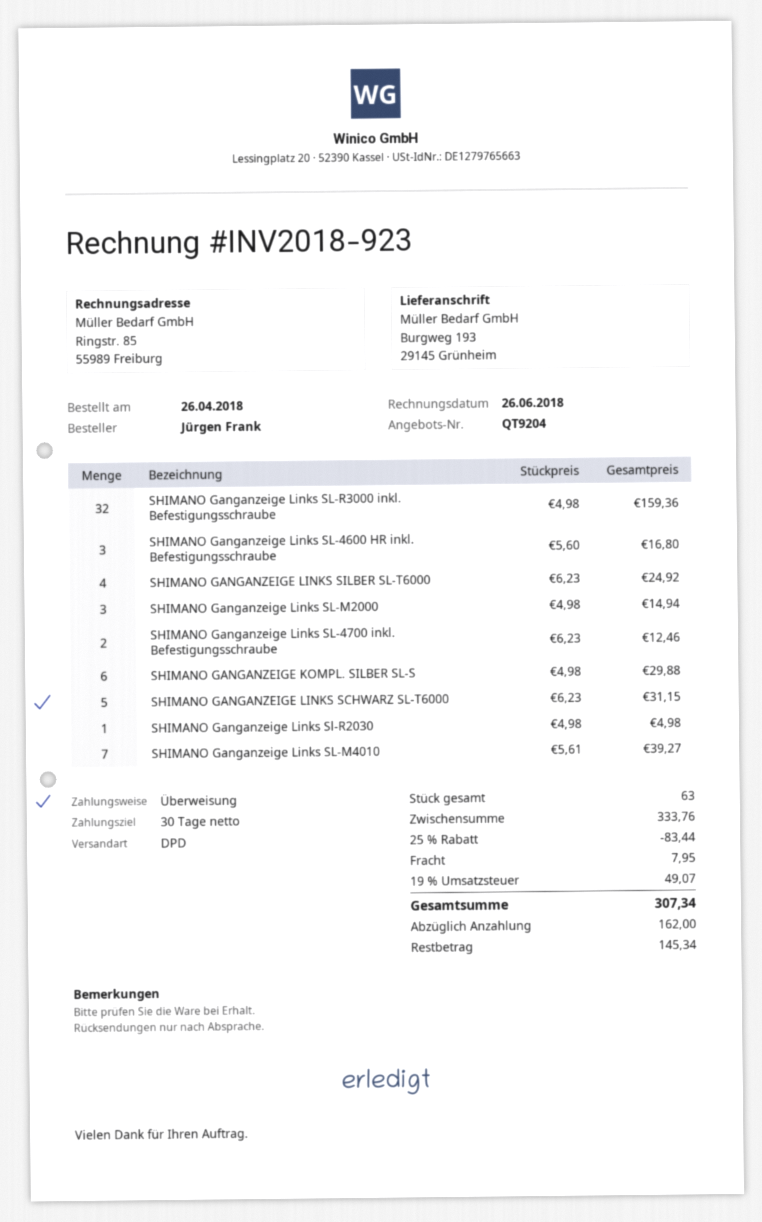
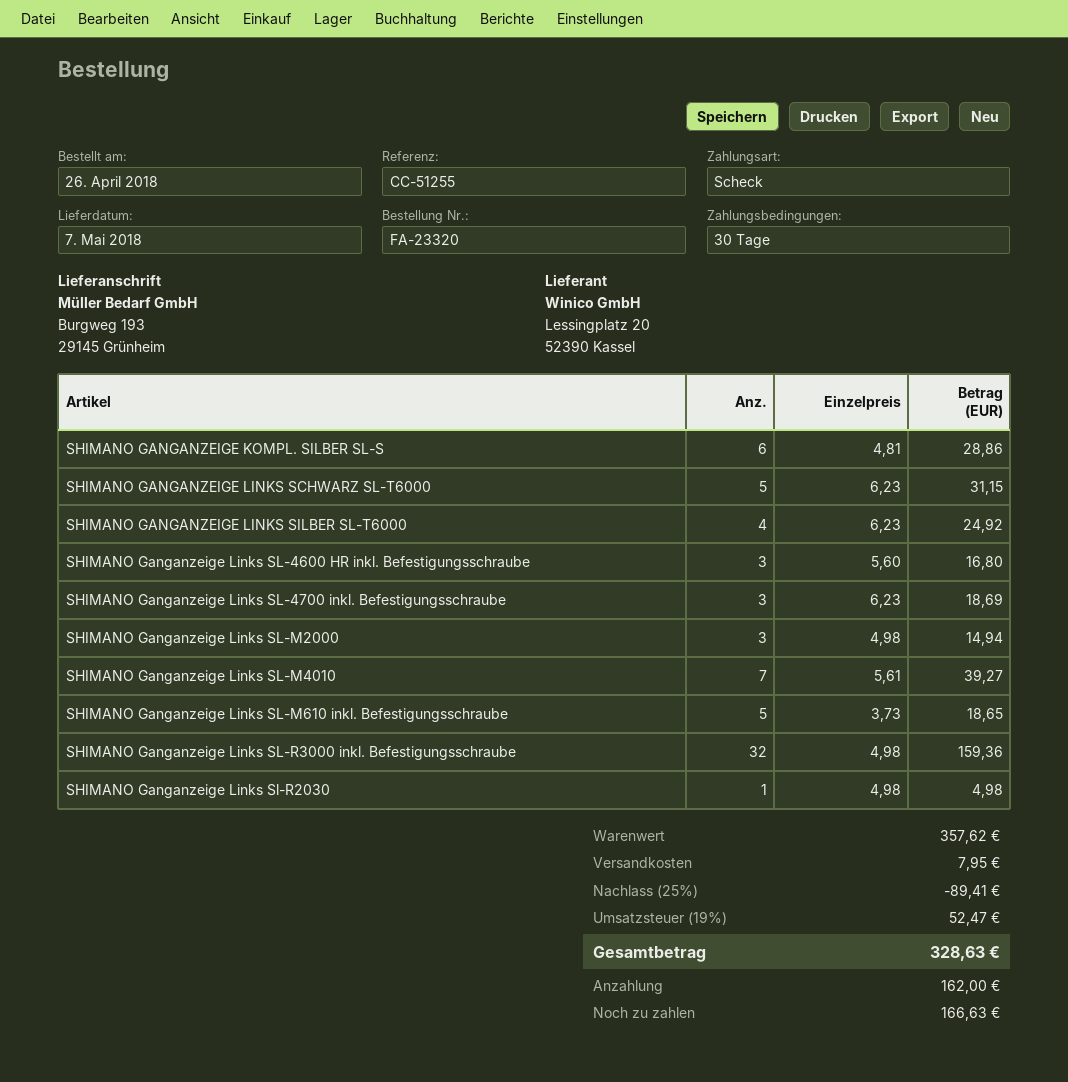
payment method: bank transfer -> cheque
SHIMANO Ganganzeige Links SL-4700 inkl. Befestigungsschraube: 2 x 6.23 = 12.46 -> 3 x 6.23 = 18.69
SHIMANO GANGANZEIGE KOMPL. SILBER SL-S: 6 x 4.98 = 29.88 -> 6 x 4.81 = 28.86
SHIMANO Ganganzeige Links SL-M610 inkl. Befestigungsschraube: none -> 5 x 3.73 = 18.65
subtotal: 333.76 -> 357.62
discount: 25% = 83.44 -> 25% = 89.41
tax: 19% = 49.07 -> 19% = 52.47
total: 307.34 -> 328.63
balance: 145.34 -> 166.63

